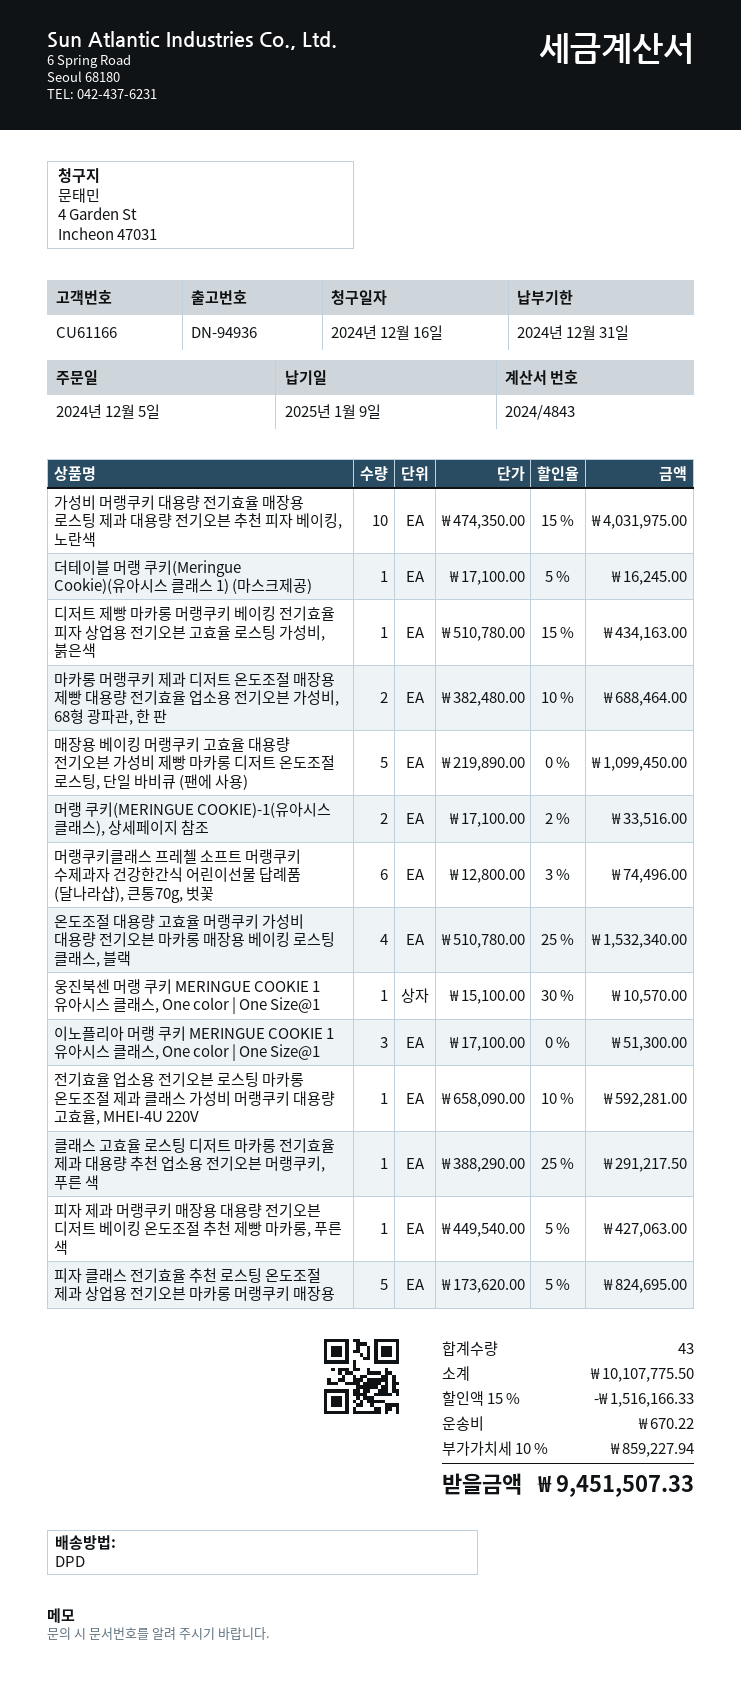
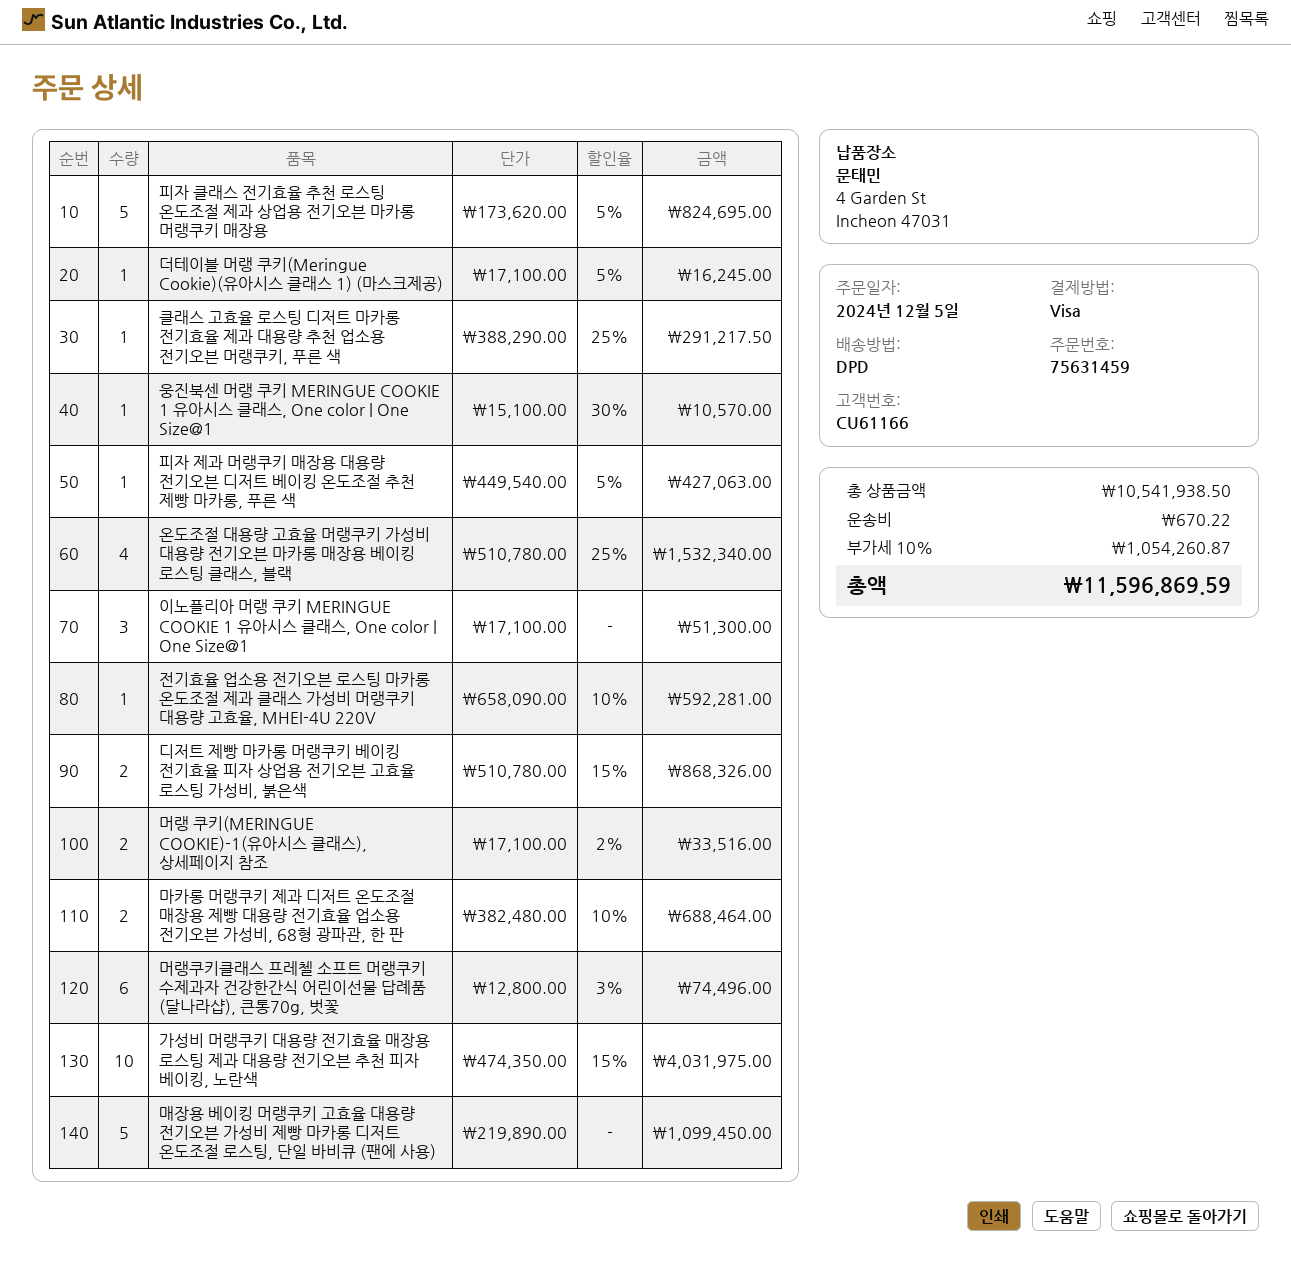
디저트 제빵 마카롱 머랭쿠키 베이킹 전기효율 피자 상업용 전기오븐 고효율 로스팅 가성비, 붉은색: 1 x 510780.00 - 15% = 434163.00 -> 2 x 510780.00 - 15% = 868326.00
subtotal: 10107775.50 -> 10541938.50
discount: 15% = 1516166.33 -> none
tax: 10% = 859227.94 -> 10% = 1054260.87
total: 9451507.33 -> 11596869.59

